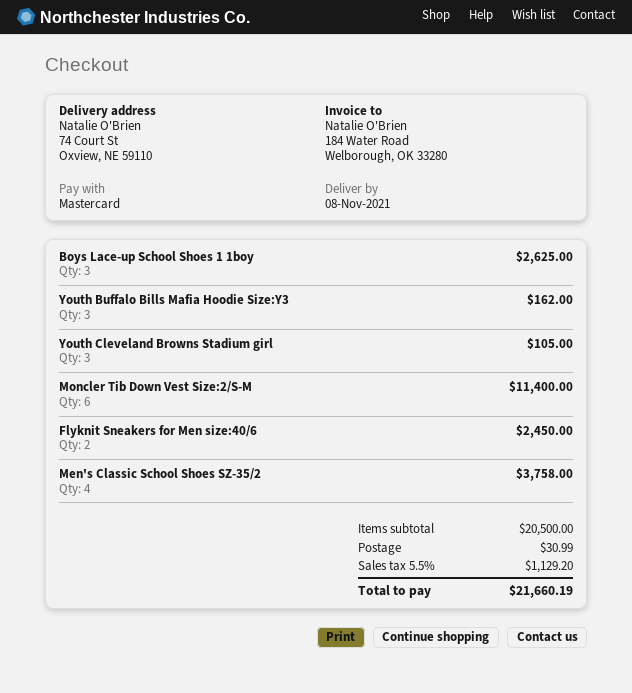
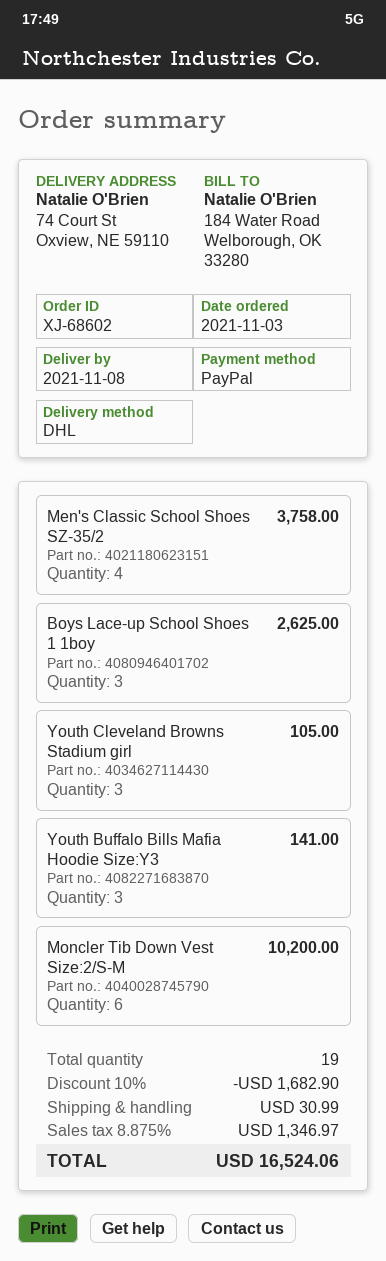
payment method: Mastercard -> PayPal
Youth Buffalo Bills Mafia Hoodie Size:Y3: 3 for 162.00 -> 3 for 141.00
Moncler Tib Down Vest Size:2/S-M: 6 for 11400.00 -> 6 for 10200.00
Flyknit Sneakers for Men size:40/6: 2 for 2450.00 -> none
discount: none -> 10% = 1682.90
tax: 5.5% = 1129.20 -> 8.875% = 1346.97
total: 21660.19 -> 16524.06

